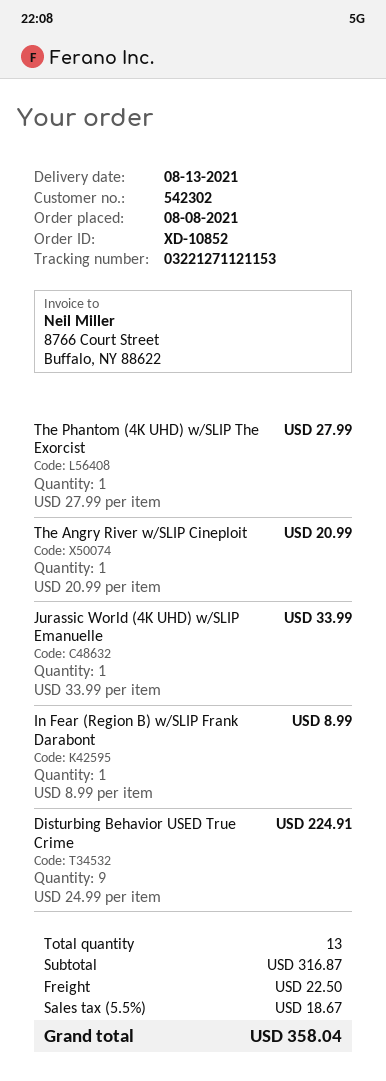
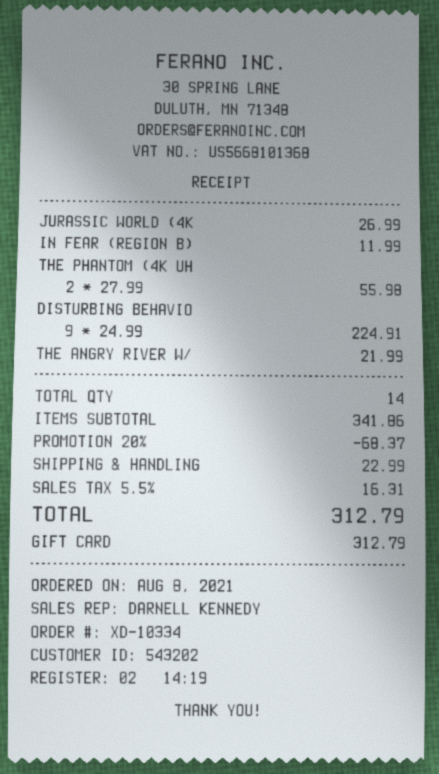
order number: XD-10852 -> XD-10334
customer number: 542302 -> 543202
The Phantom (4K UHD) w/SLIP The Exorcist: 1 x 27.99 = 27.99 -> 2 x 27.99 = 55.98
The Angry River w/SLIP Cineploit: 1 x 20.99 = 20.99 -> 1 x 21.99 = 21.99
Jurassic World (4K UHD) w/SLIP Emanuelle: 1 x 33.99 = 33.99 -> 1 x 26.99 = 26.99
In Fear (Region B) w/SLIP Frank Darabont: 1 x 8.99 = 8.99 -> 1 x 11.99 = 11.99
total quantity: 13 -> 14
subtotal: 316.87 -> 341.86
discount: none -> 20% = 68.37
shipping: 22.50 -> 22.99
tax: 5.5% = 18.67 -> 5.5% = 16.31
total: 358.04 -> 312.79

